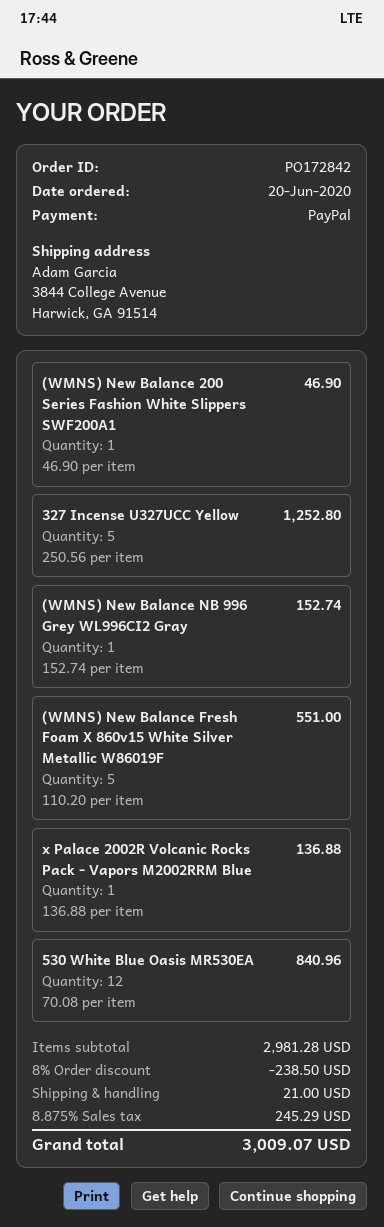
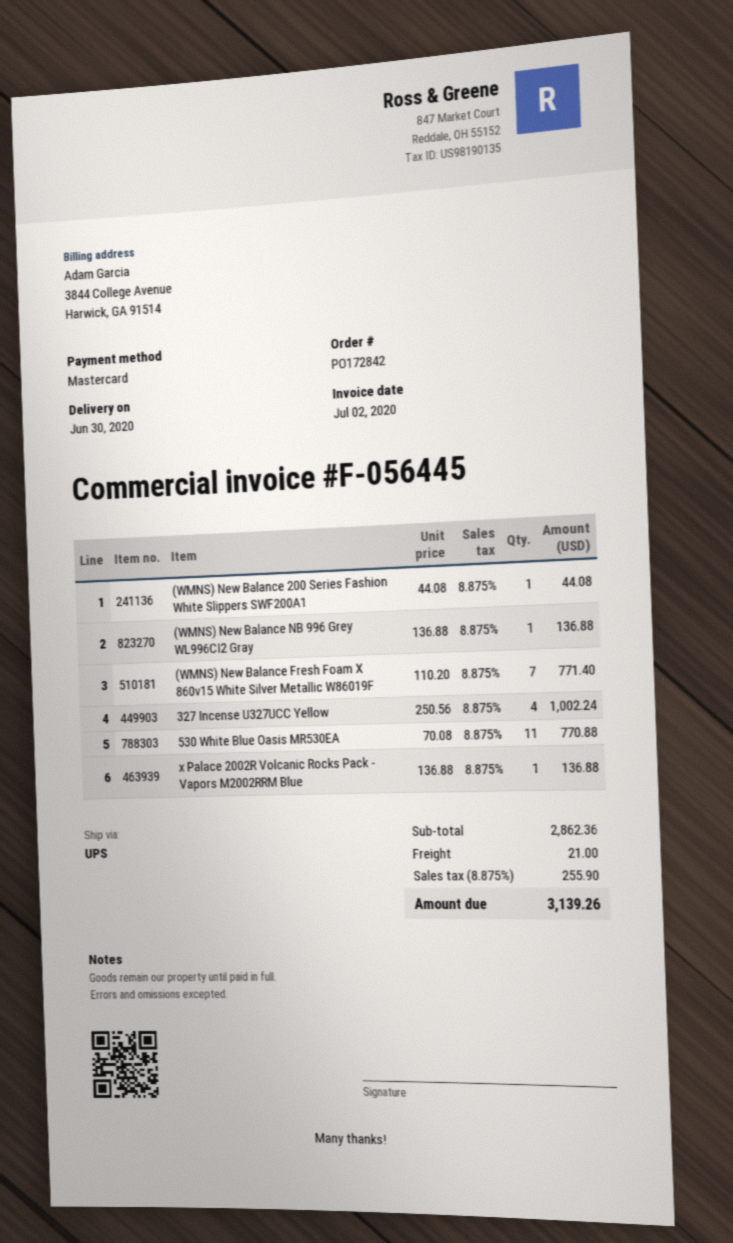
payment method: PayPal -> Mastercard
(WMNS) New Balance 200 Series Fashion White Slippers SWF200A1: 1 x 46.90 = 46.90 -> 1 x 44.08 = 44.08
327 Incense U327UCC Yellow: 5 x 250.56 = 1252.80 -> 4 x 250.56 = 1002.24
(WMNS) New Balance NB 996 Grey WL996CI2 Gray: 1 x 152.74 = 152.74 -> 1 x 136.88 = 136.88
(WMNS) New Balance Fresh Foam X 860v15 White Silver Metallic W86019F: 5 x 110.20 = 551.00 -> 7 x 110.20 = 771.40
530 White Blue Oasis MR530EA: 12 x 70.08 = 840.96 -> 11 x 70.08 = 770.88
subtotal: 2981.28 -> 2862.36
discount: 8% = 238.50 -> none
tax: 8.875% = 245.29 -> 8.875% = 255.90
total: 3009.07 -> 3139.26

